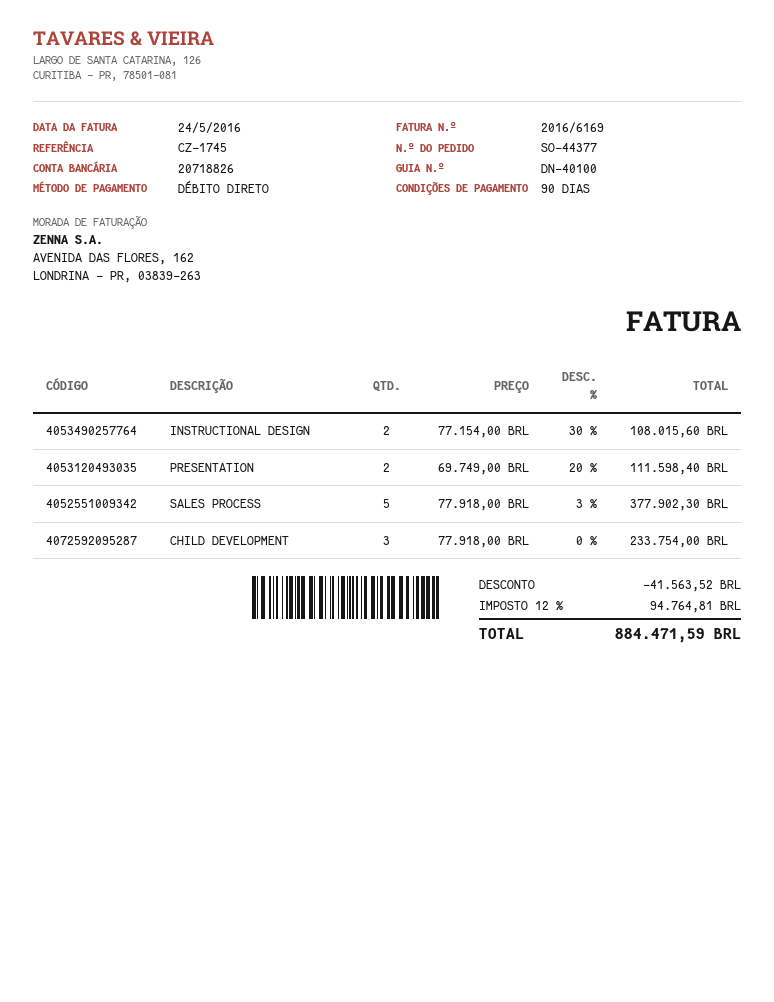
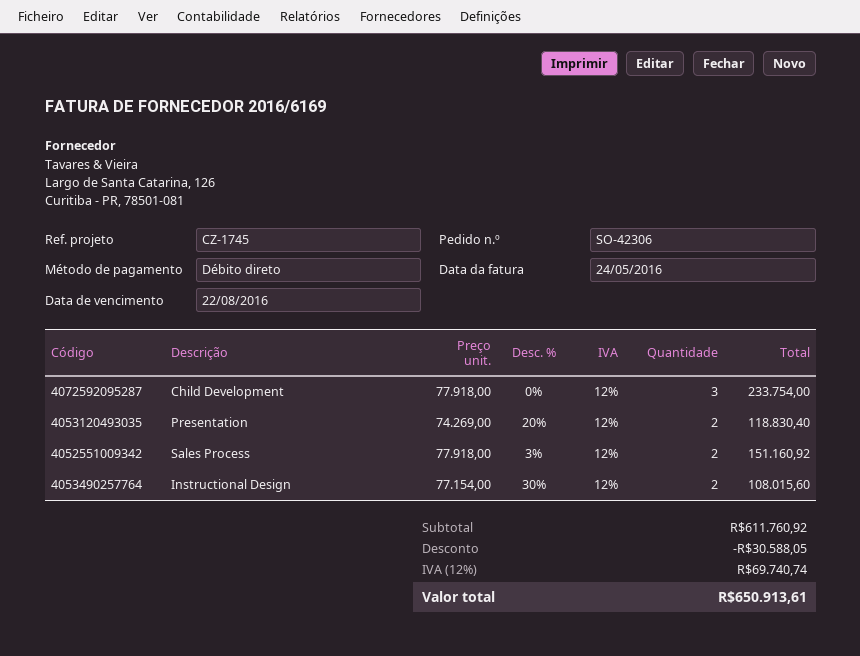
order number: SO-44377 -> SO-42306
PRESENTATION: 2 x 69749.00 - 20% = 111598.40 -> 2 x 74269.00 - 20% = 118830.40
SALES PROCESS: 5 x 77918.00 - 3% = 377902.30 -> 2 x 77918.00 - 3% = 151160.92
discount: 41563.52 -> 30588.05
tax: 12% = 94764.81 -> 12% = 69740.74
total: 884471.59 -> 650913.61

